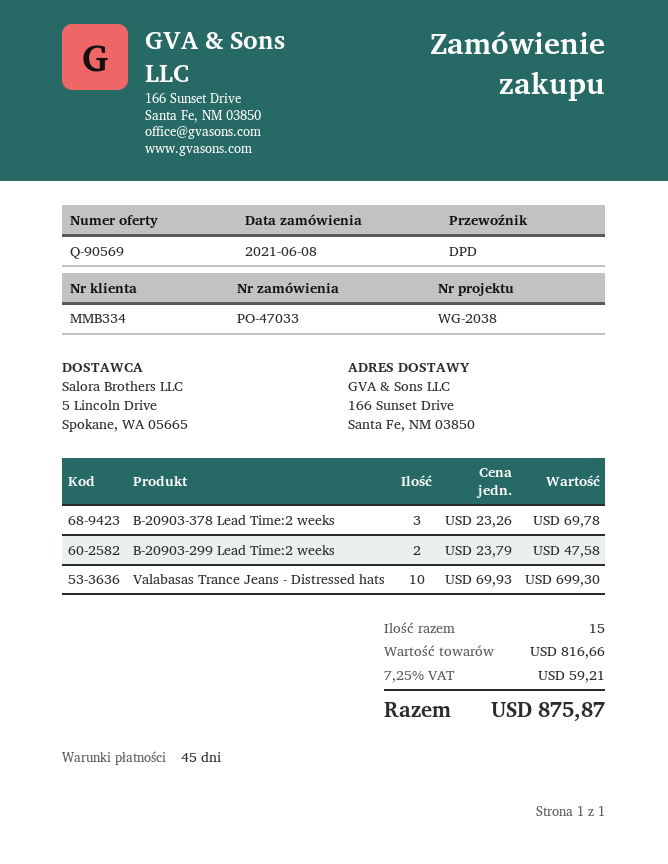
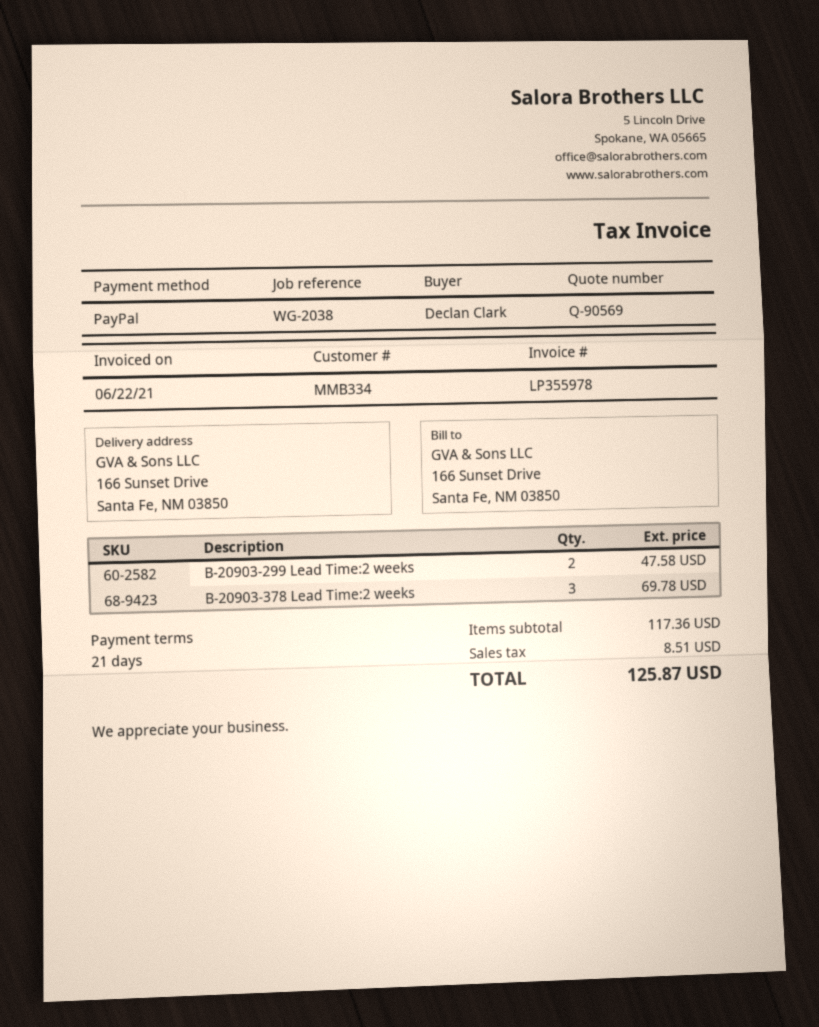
payment terms: 45 days -> 21 days
Valabasas Trance Jeans - Distressed hats: 10 for 699.30 -> none
subtotal: 816.66 -> 117.36
tax: 59.21 -> 8.51
total: 875.87 -> 125.87

